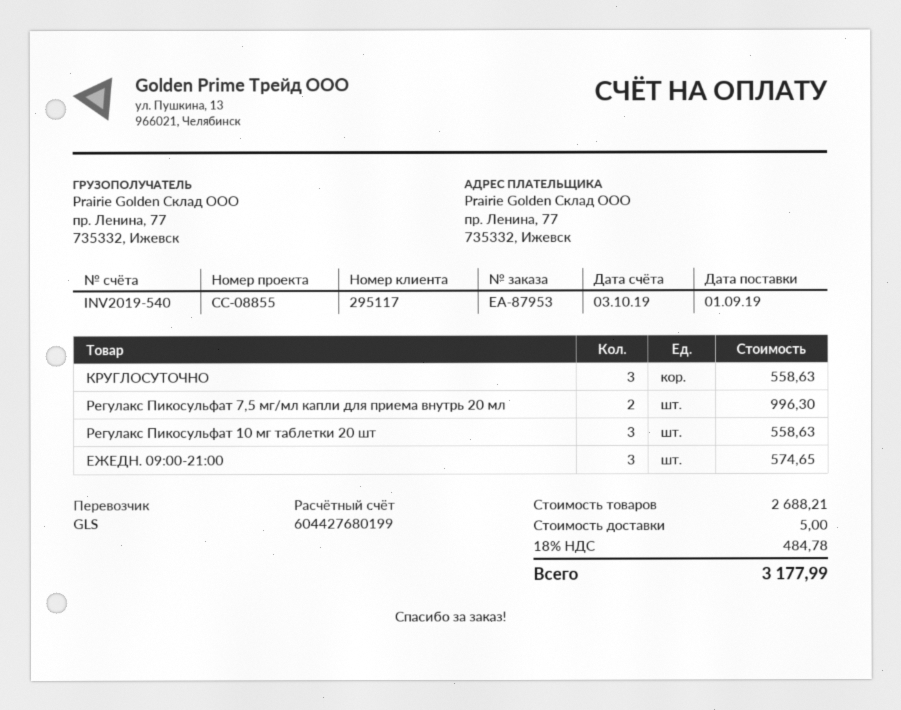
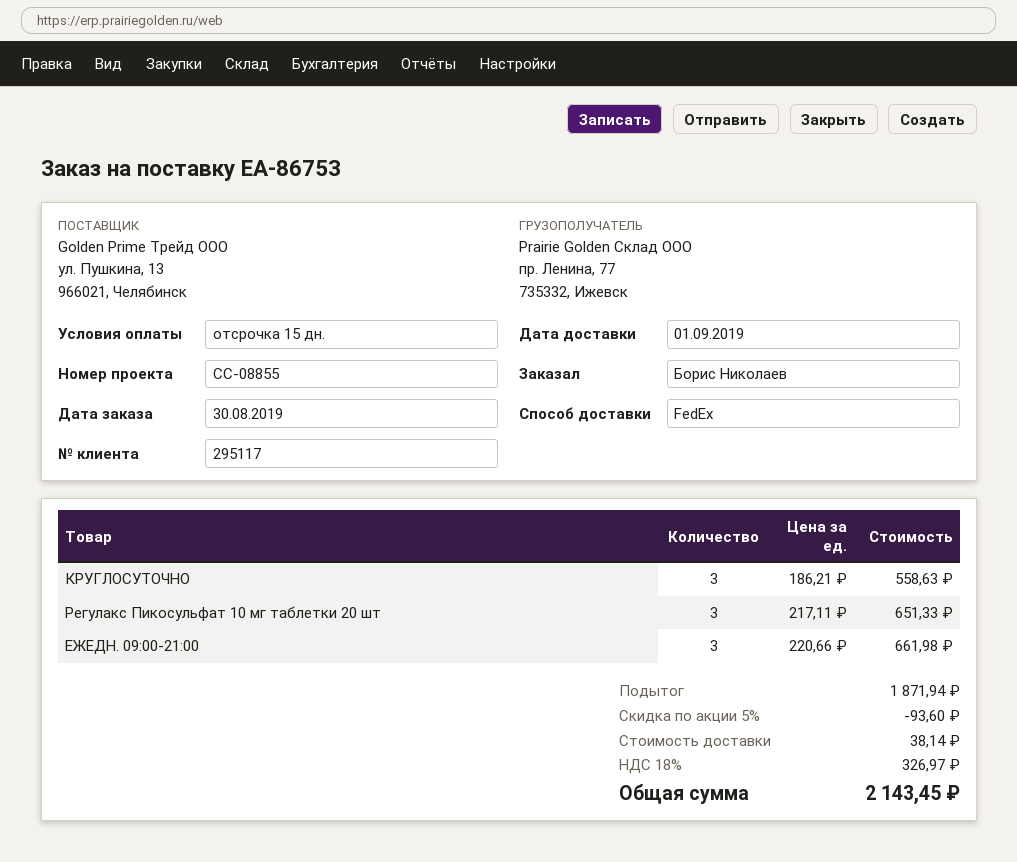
order number: EA-87953 -> EA-86753
shipping method: GLS -> FedEx
Регулакс Пикосульфат 7,5 мг/мл капли для приема внутрь 20 мл: 2 for 996.30 -> none
Регулакс Пикосульфат 10 мг таблетки 20 шт: 3 for 558.63 -> 3 for 651.33
ЕЖЕДН. 09:00-21:00: 3 for 574.65 -> 3 for 661.98
subtotal: 2688.21 -> 1871.94
discount: none -> 5% = 93.60
shipping: 5.00 -> 38.14
tax: 18% = 484.78 -> 18% = 326.97
total: 3177.99 -> 2143.45

